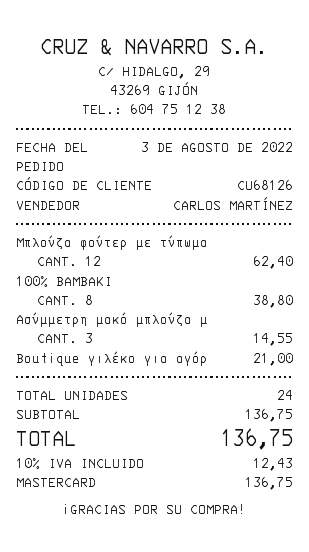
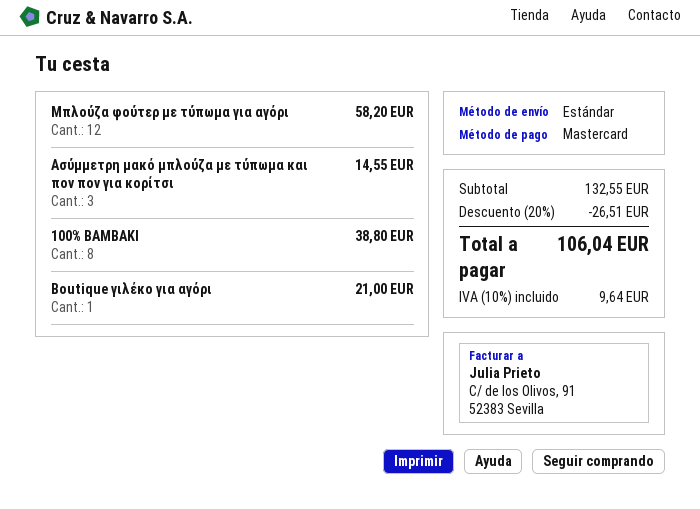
Μπλούζα φούτερ με τύπωμα: 12 for 62.40 -> 12 for 58.20
subtotal: 136.75 -> 132.55
discount: none -> 20% = 26.51
tax: 10% = 12.43 -> 10% = 9.64
total: 136.75 -> 106.04

